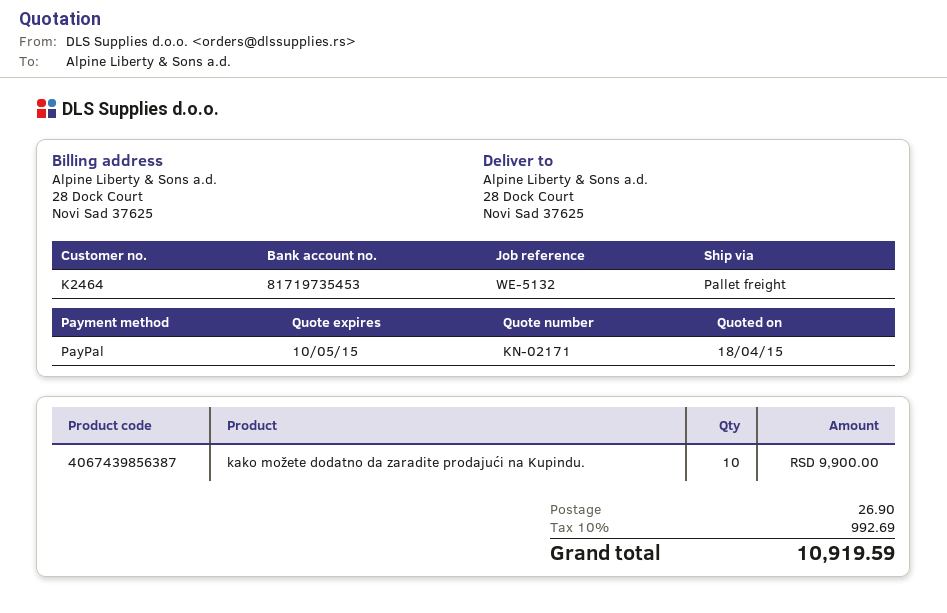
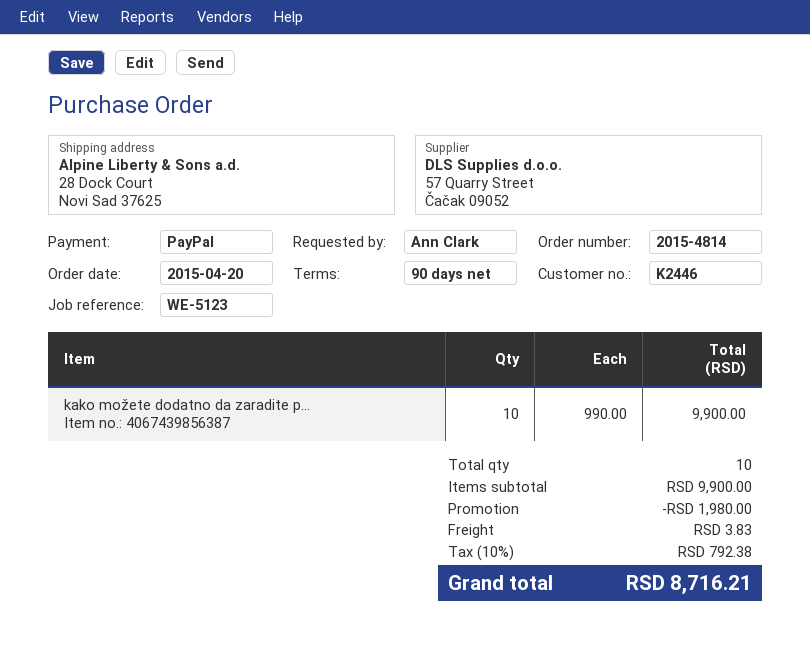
customer number: K2464 -> K2446
reference: WE-5132 -> WE-5123
discount: none -> 1980.00
shipping: 26.90 -> 3.83
tax: 10% = 992.69 -> 10% = 792.38
total: 10919.59 -> 8716.21

